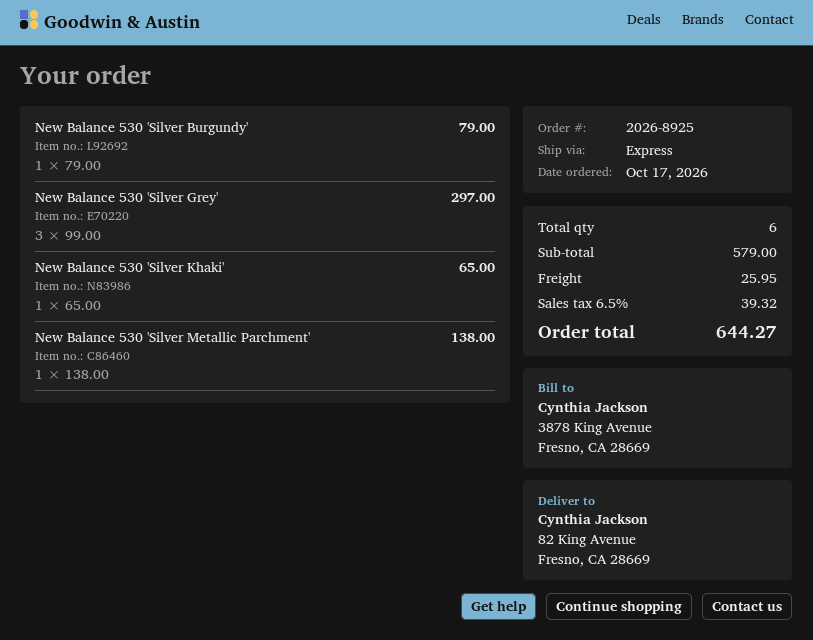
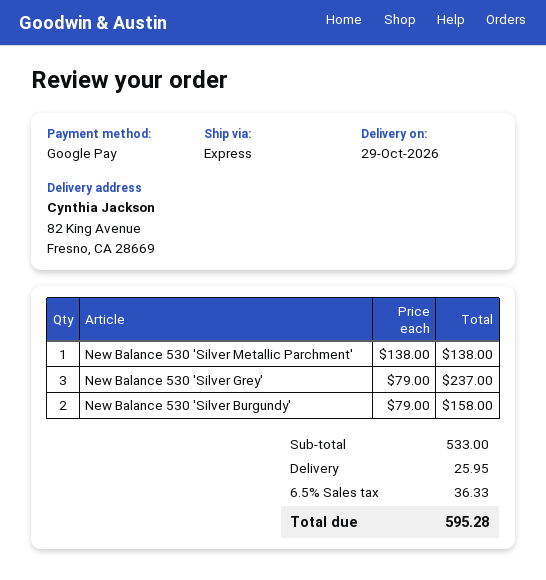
New Balance 530 'Silver Burgundy': 1 x 79.00 = 79.00 -> 2 x 79.00 = 158.00
New Balance 530 'Silver Grey': 3 x 99.00 = 297.00 -> 3 x 79.00 = 237.00
New Balance 530 'Silver Khaki': 1 x 65.00 = 65.00 -> none
subtotal: 579.00 -> 533.00
tax: 6.5% = 39.32 -> 6.5% = 36.33
total: 644.27 -> 595.28

